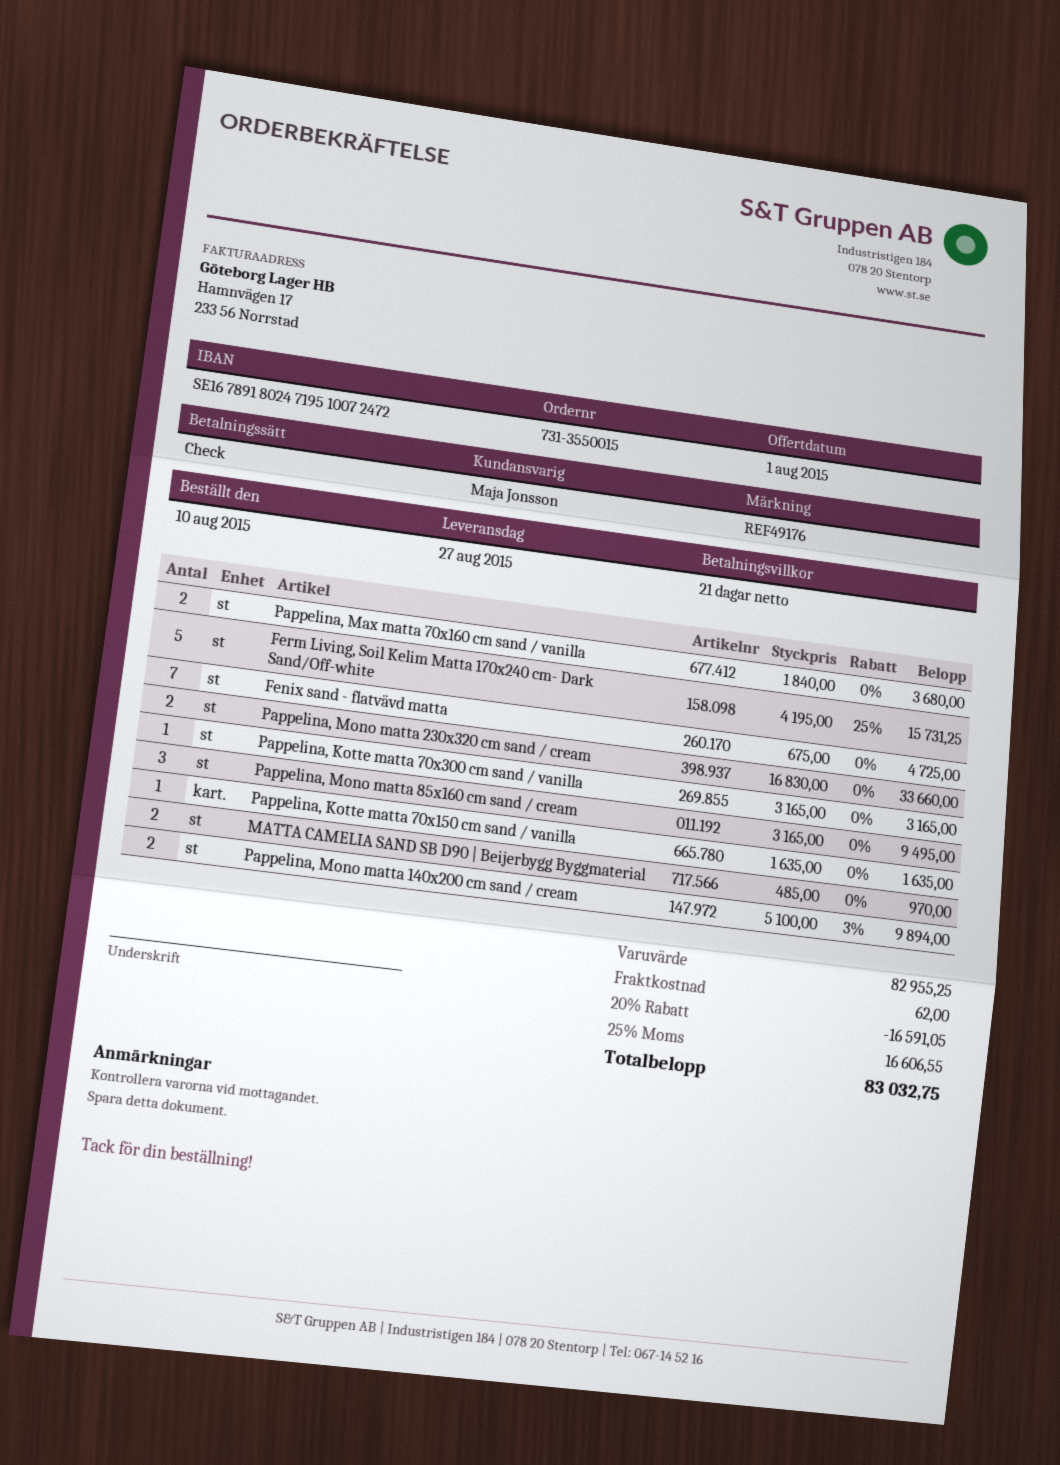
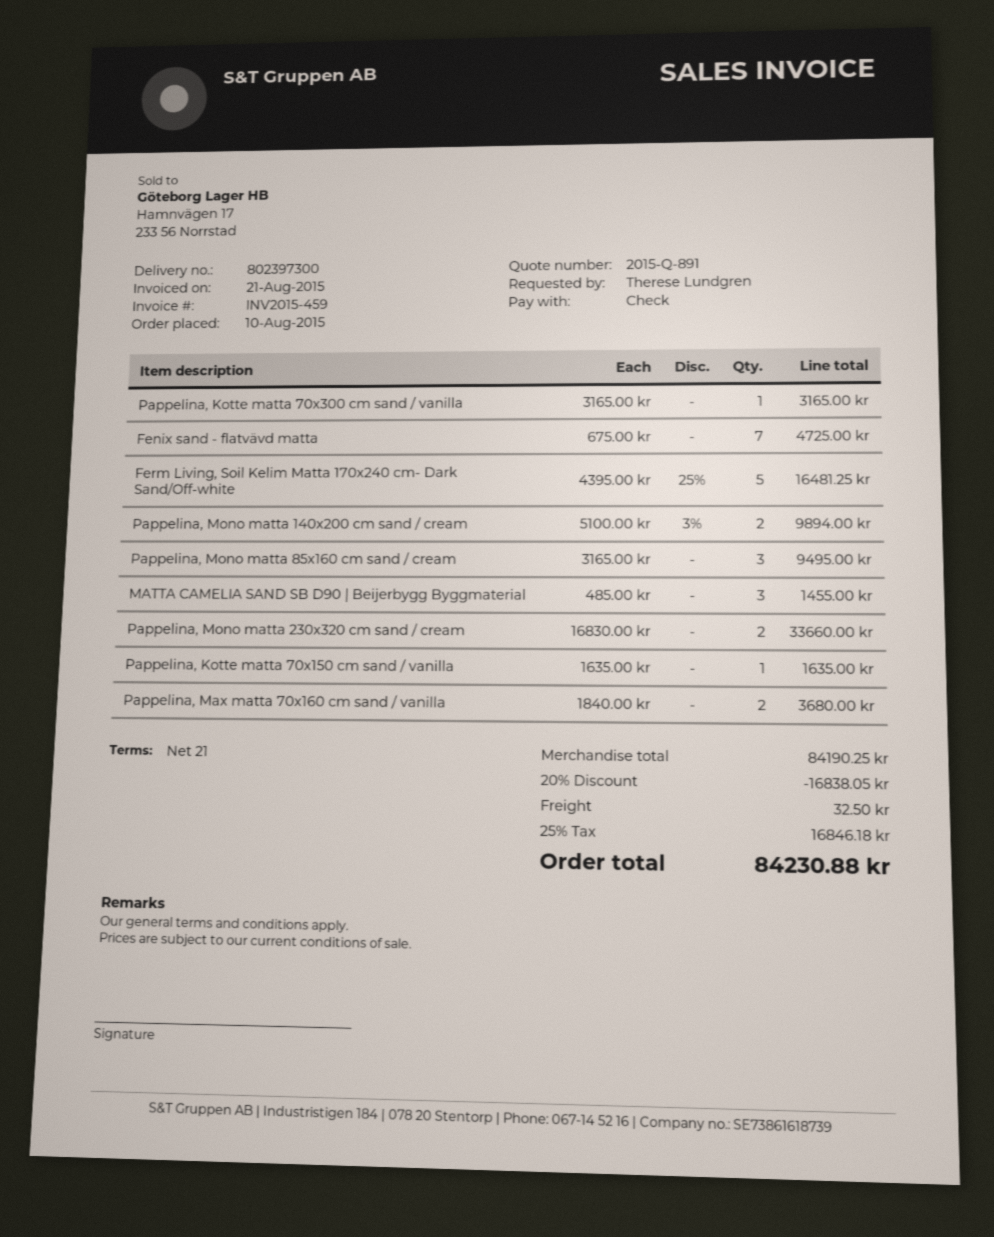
Ferm Living, Soil Kelim Matta 170x240 cm- Dark Sand/Off-white: 5 x 4195.00 - 25% = 15731.25 -> 5 x 4395.00 - 25% = 16481.25
MATTA CAMELIA SAND SB D90 | Beijerbygg Byggmaterial: 2 x 485.00 = 970.00 -> 3 x 485.00 = 1455.00
subtotal: 82955.25 -> 84190.25
discount: 20% = 16591.05 -> 20% = 16838.05
shipping: 62.00 -> 32.50
tax: 25% = 16606.55 -> 25% = 16846.18
total: 83032.75 -> 84230.88

